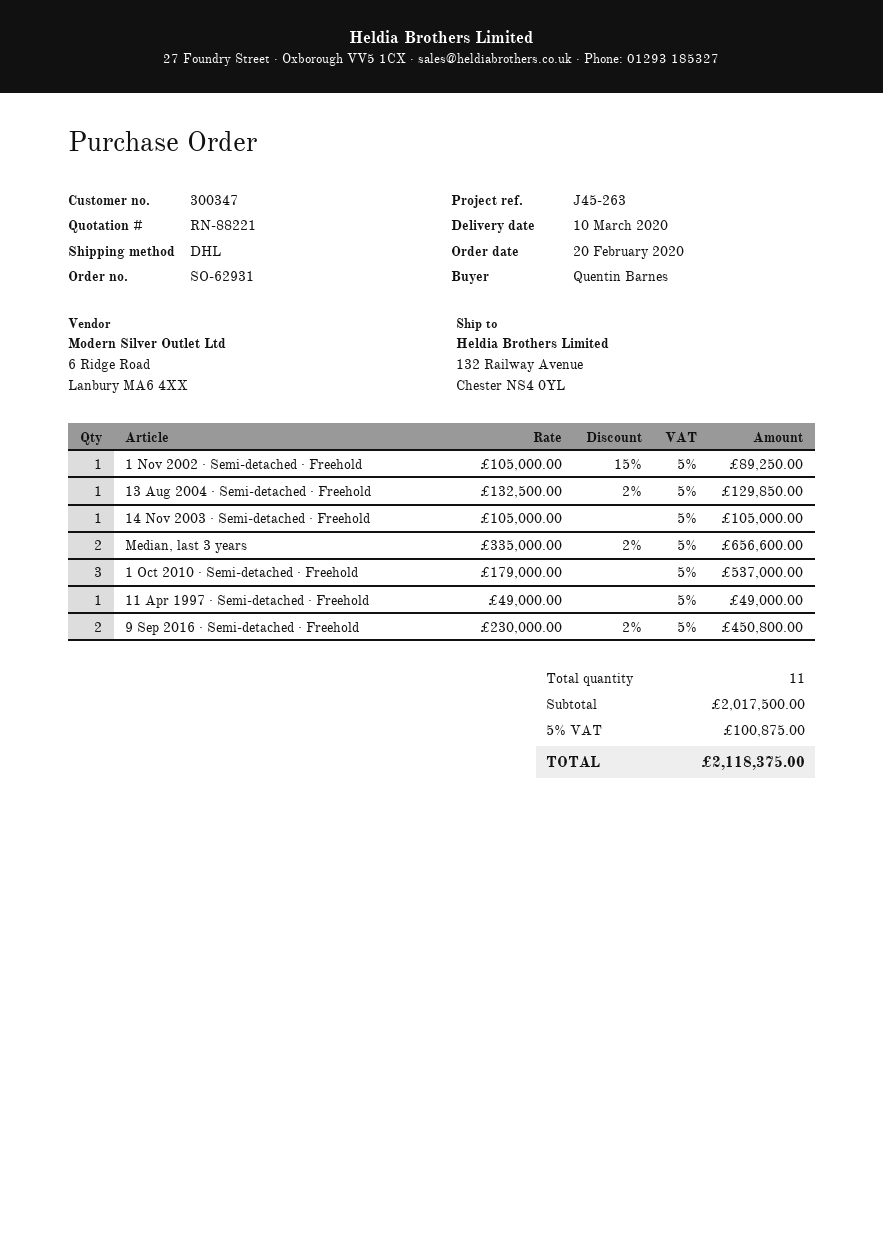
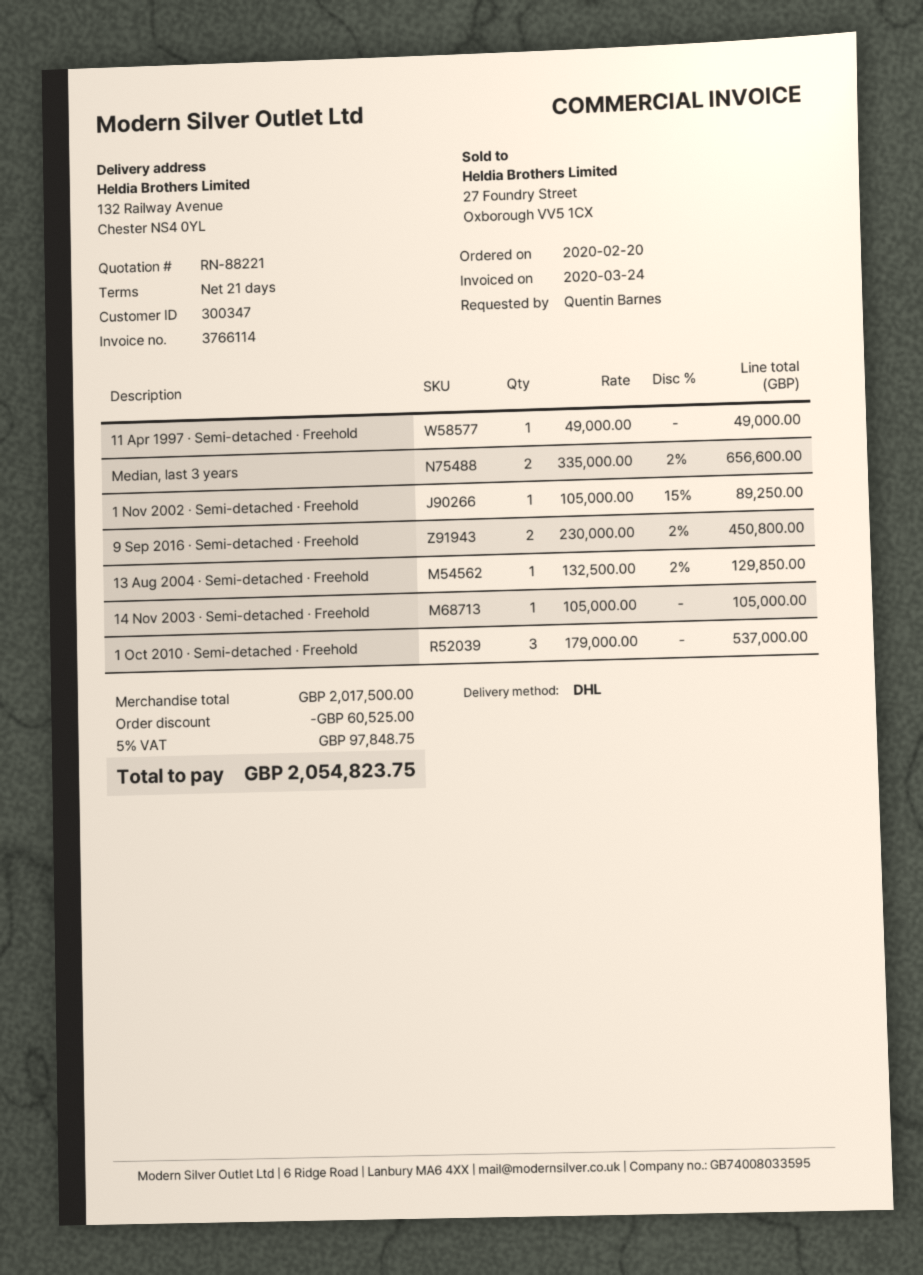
discount: none -> 60525.00
tax: 5% = 100875.00 -> 5% = 97848.75
total: 2118375.00 -> 2054823.75

